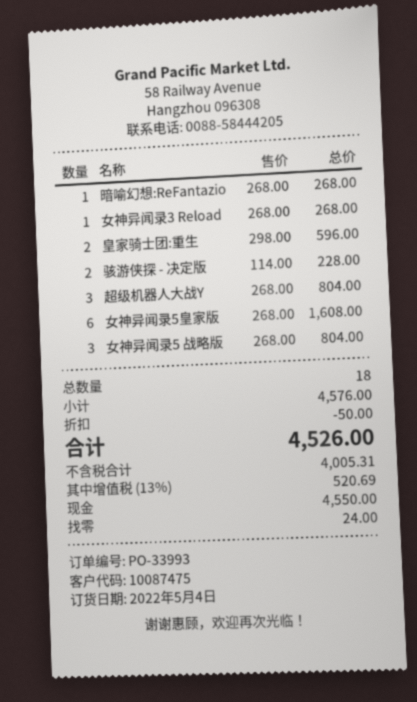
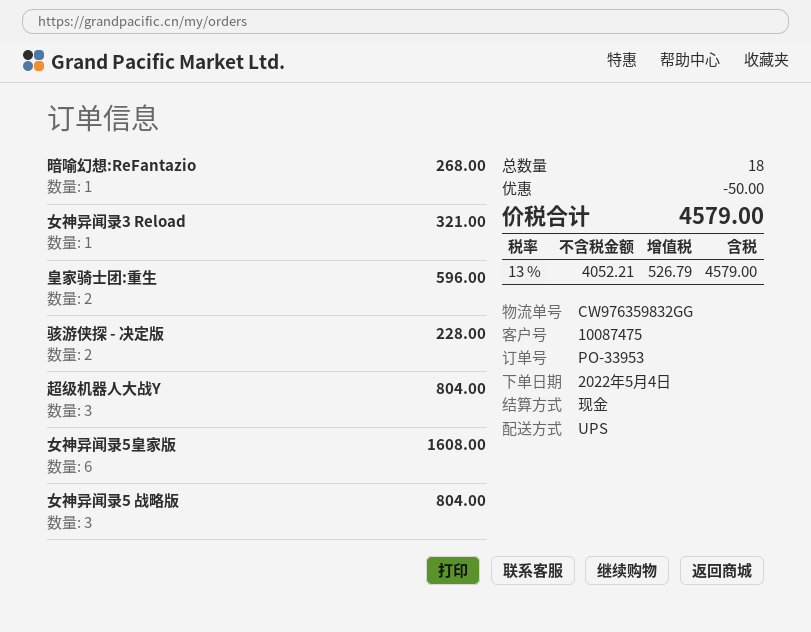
order number: PO-33993 -> PO-33953
女神异闻录3 Reload: 1 for 268.00 -> 1 for 321.00
net: 4005.31 -> 4052.21
tax: 13% = 520.69 -> 13% = 526.79
total: 4526.00 -> 4579.00

